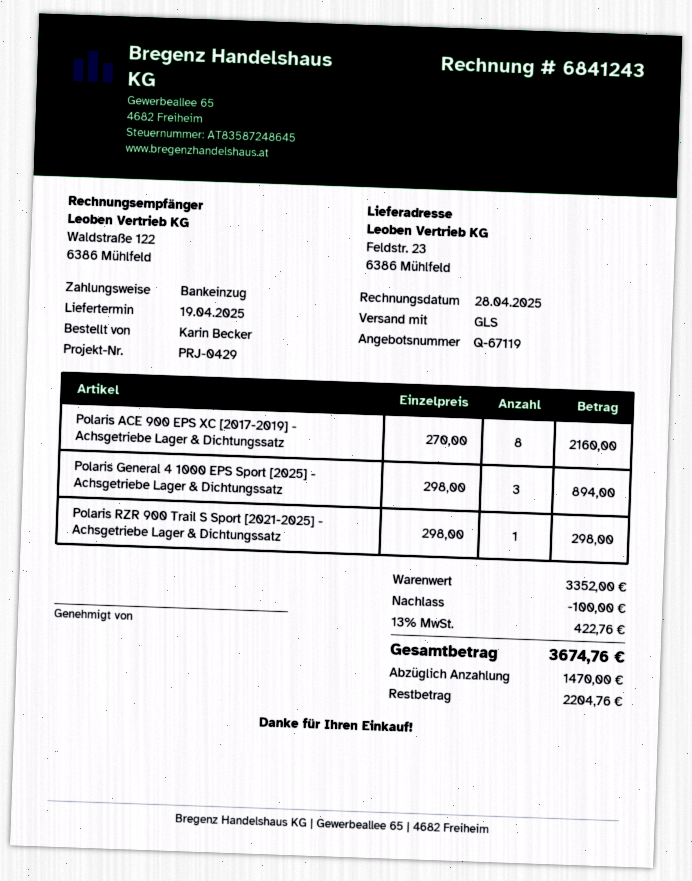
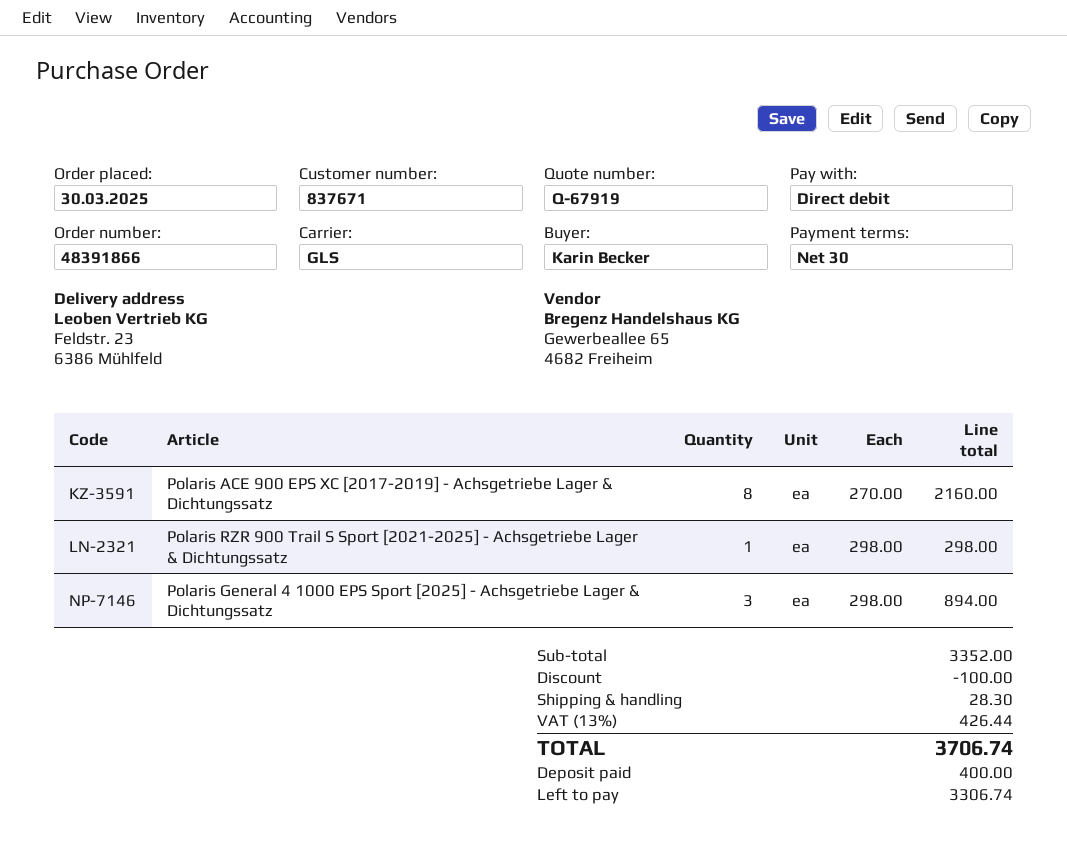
quote number: Q-67119 -> Q-67919
shipping: none -> 28.30
tax: 13% = 422.76 -> 13% = 426.44
total: 3674.76 -> 3706.74
deposit: 1470.00 -> 400.00
balance: 2204.76 -> 3306.74

